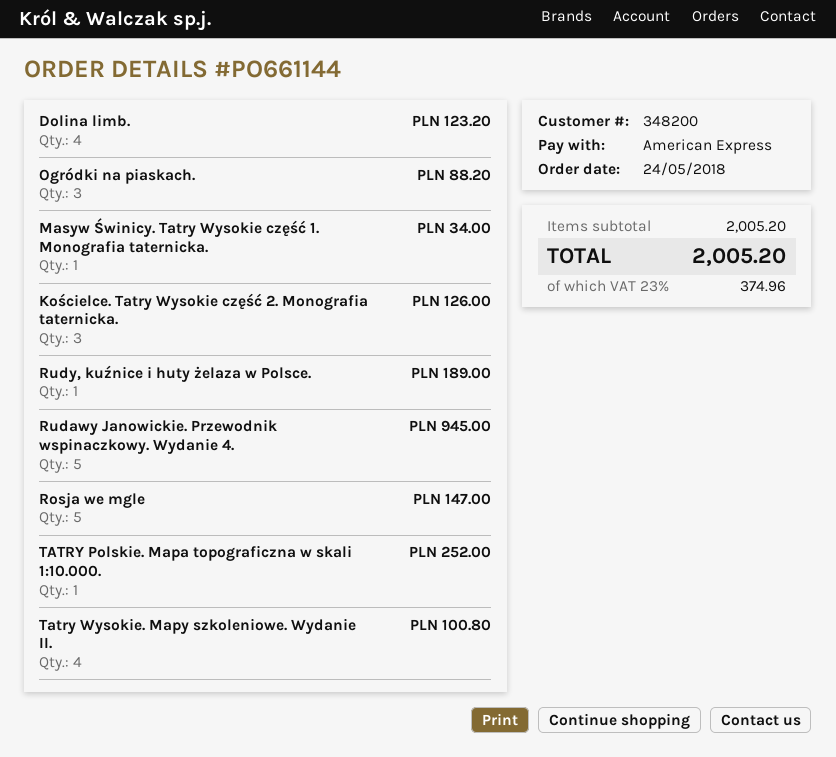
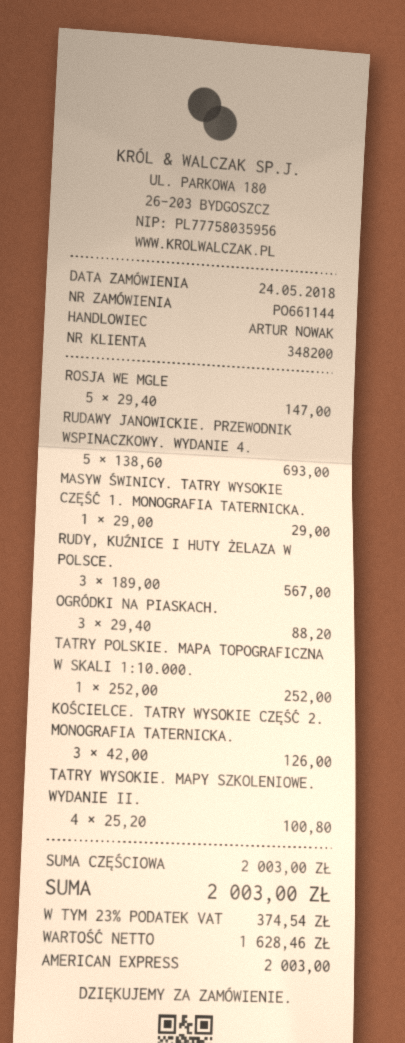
Dolina limb.: 4 for 123.20 -> none
Masyw Świnicy. Tatry Wysokie część 1. Monografia taternicka.: 1 for 34.00 -> 1 for 29.00
Rudy, kuźnice i huty żelaza w Polsce.: 1 for 189.00 -> 3 for 567.00
Rudawy Janowickie. Przewodnik wspinaczkowy. Wydanie 4.: 5 for 945.00 -> 5 for 693.00
subtotal: 2005.20 -> 2003.00
tax: 23% = 374.96 -> 23% = 374.54
total: 2005.20 -> 2003.00

